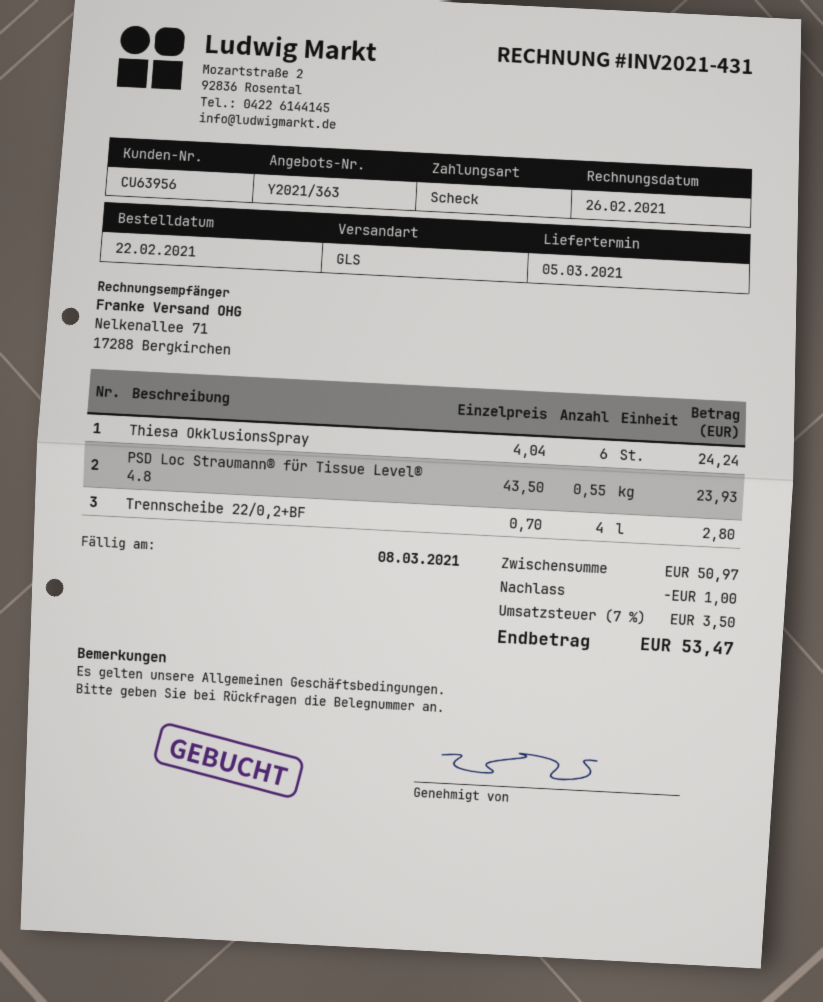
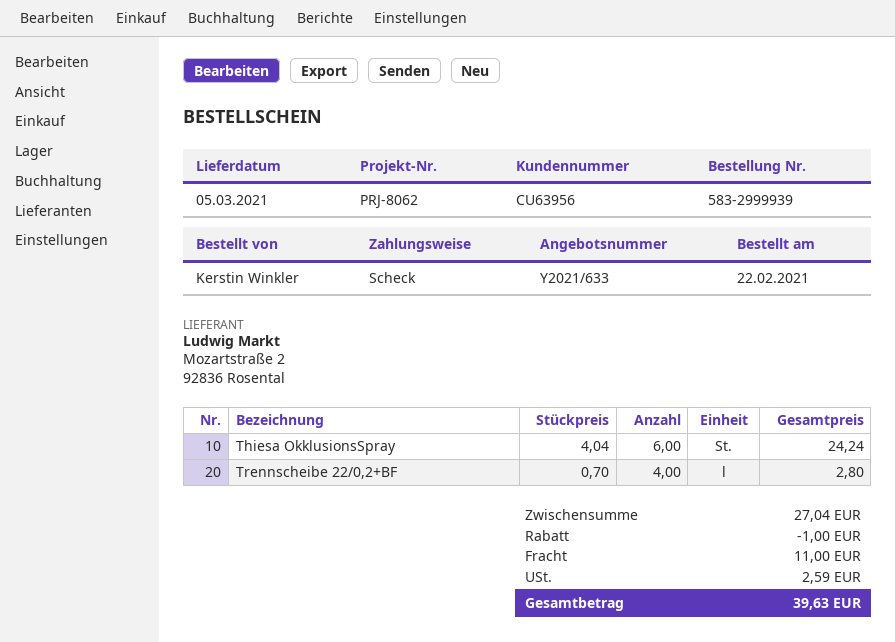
quote number: Y2021/363 -> Y2021/633
PSD Loc Straumann® für Tissue Level® 4.8: 0.55 x 43.50 = 23.93 -> none
subtotal: 50.97 -> 27.04
shipping: none -> 11.00
tax: 3.50 -> 2.59
total: 53.47 -> 39.63

